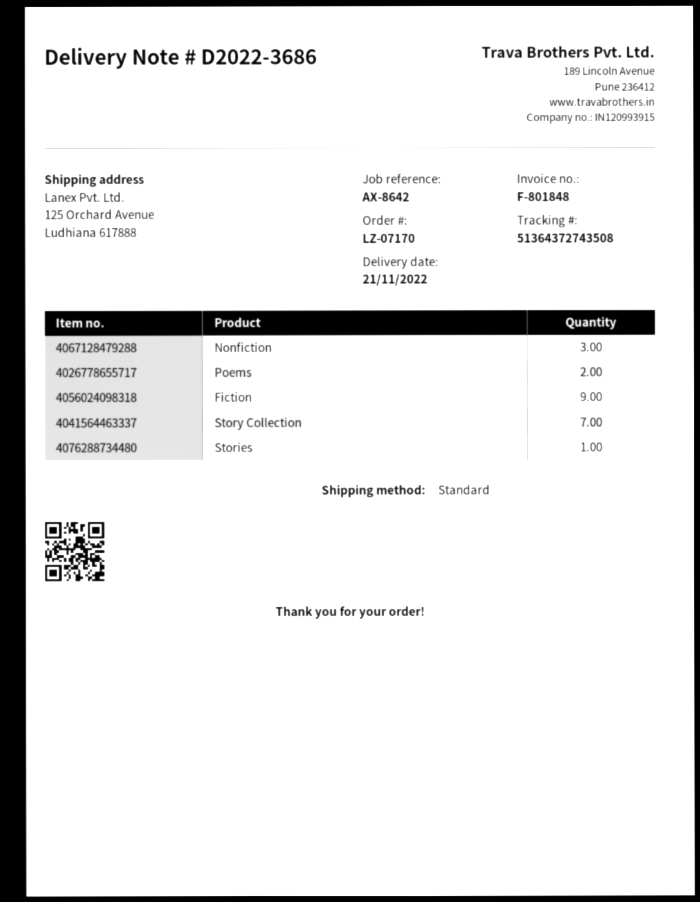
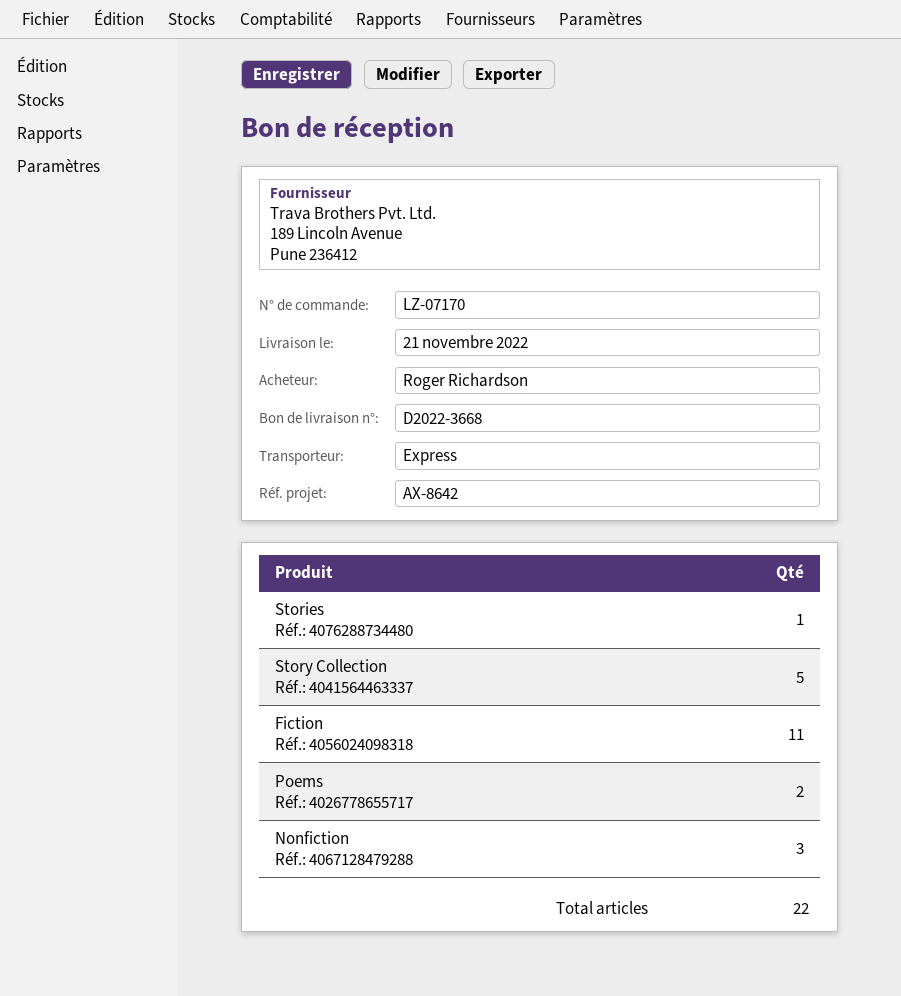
delivery note number: D2022-3686 -> D2022-3668
shipping method: standard -> express
Fiction: 9 -> 11
Story Collection: 7 -> 5

